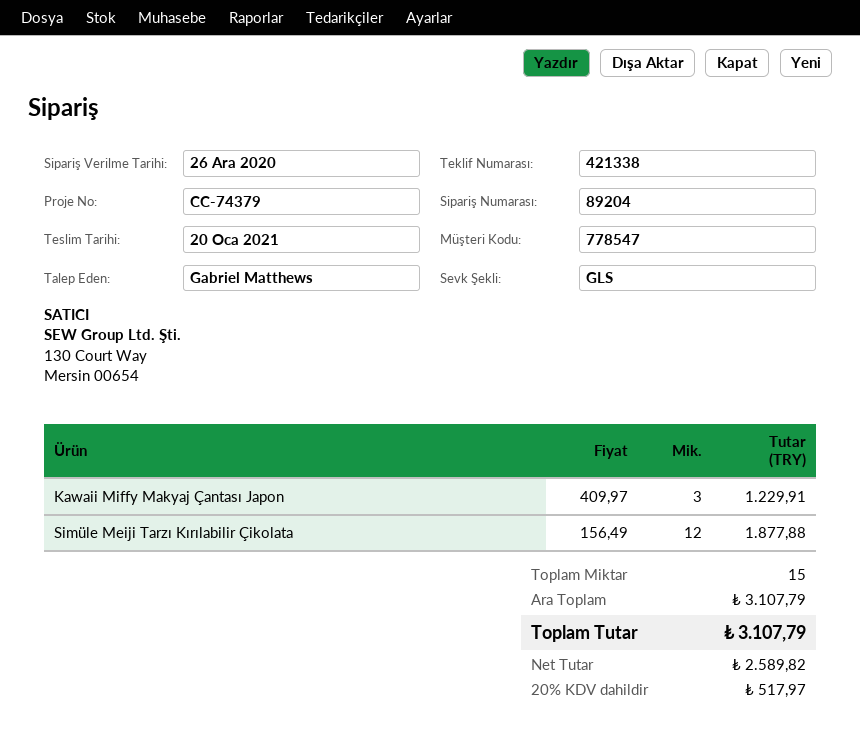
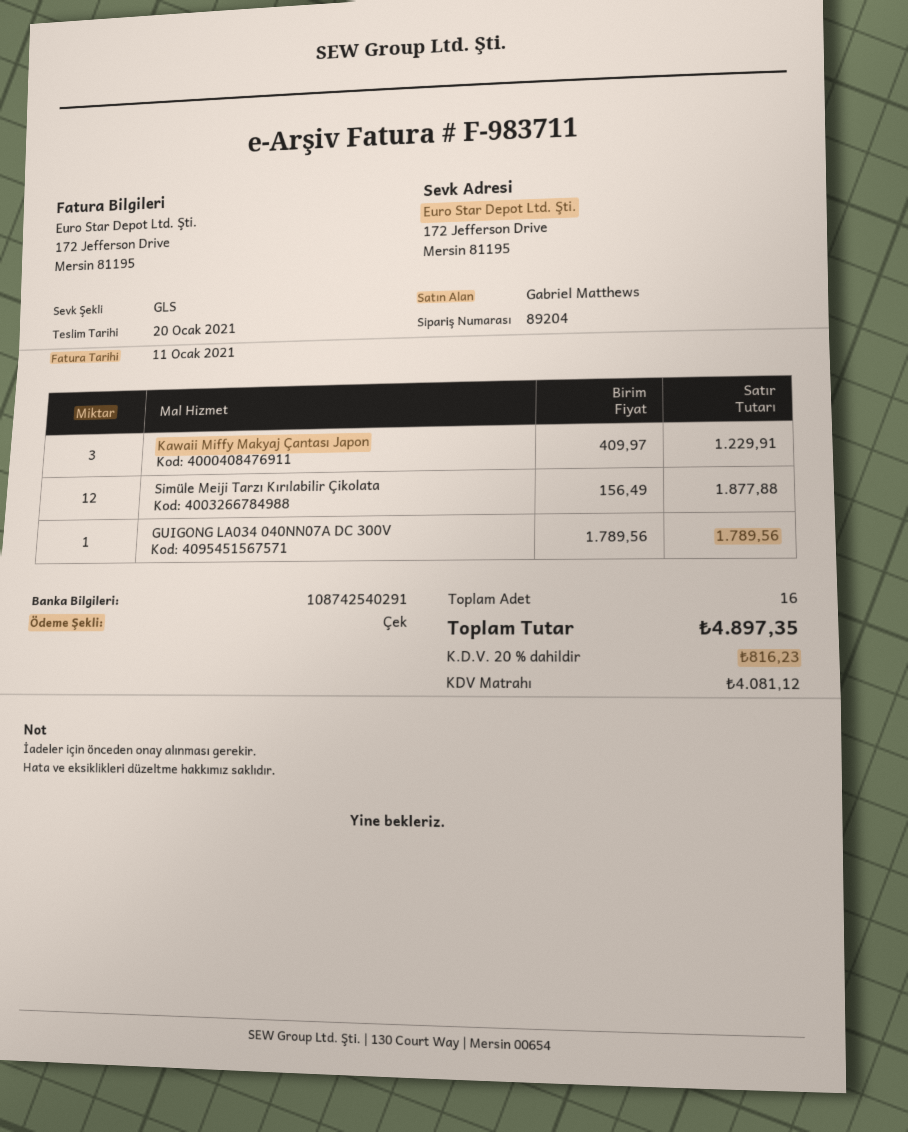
GUIGONG LA034 040NN07A DC 300V: none -> 1 x 1789.56 = 1789.56
total quantity: 15 -> 16
net: 2589.82 -> 4081.12
tax: 20% = 517.97 -> 20% = 816.23
total: 3107.79 -> 4897.35

